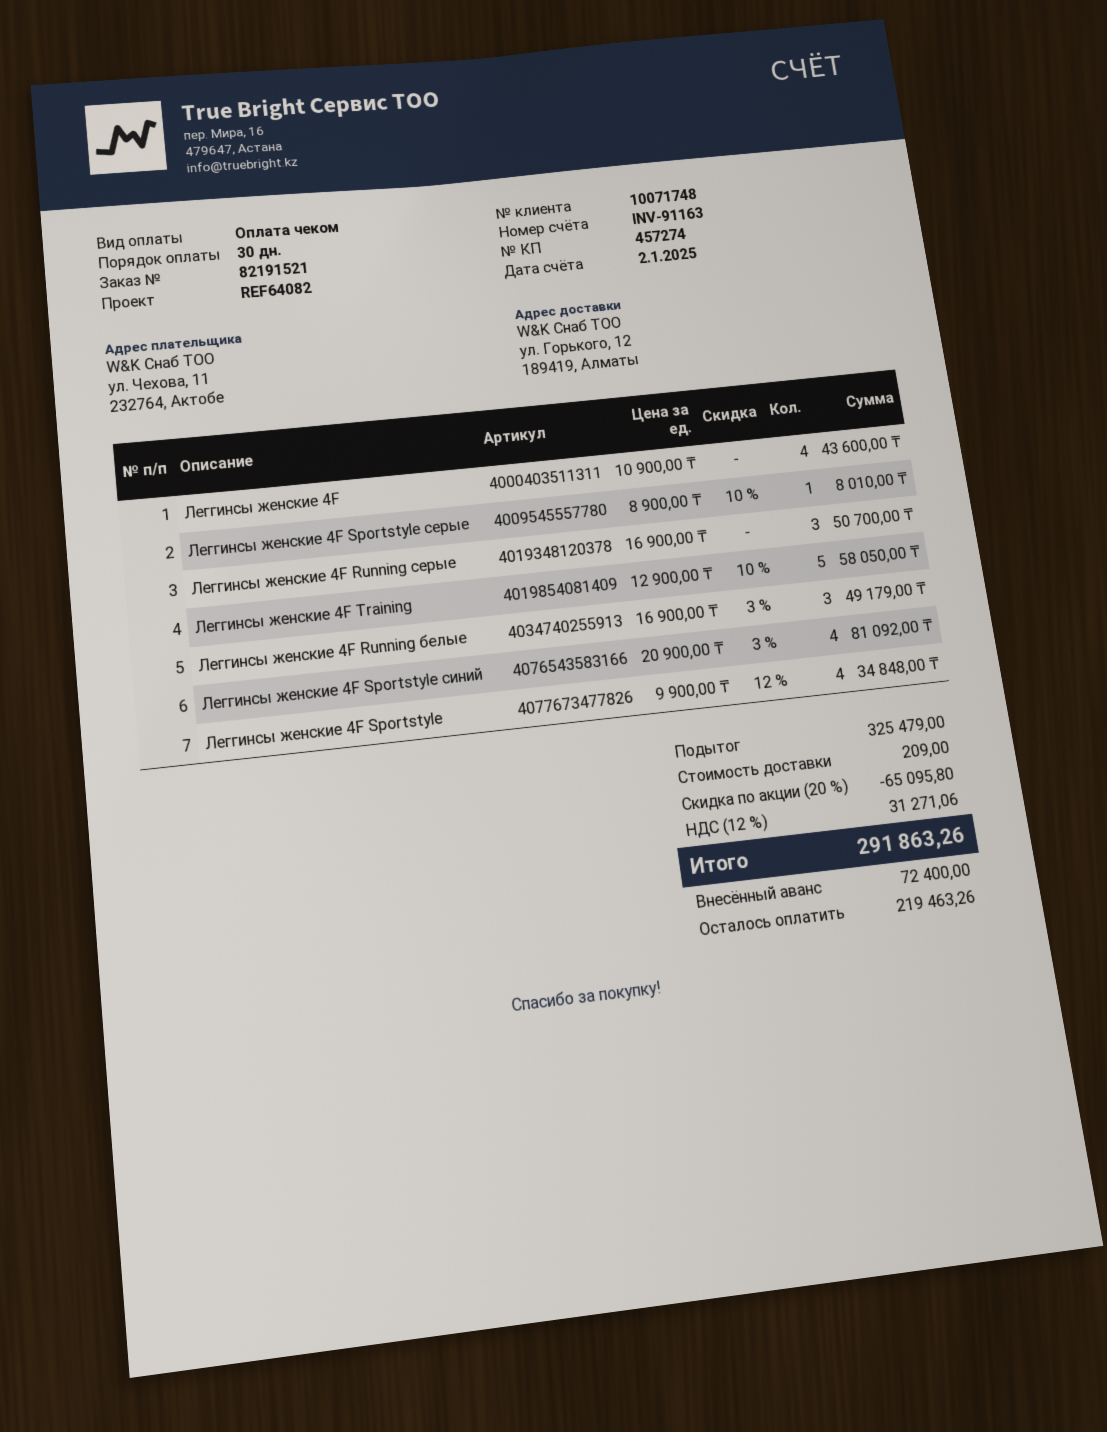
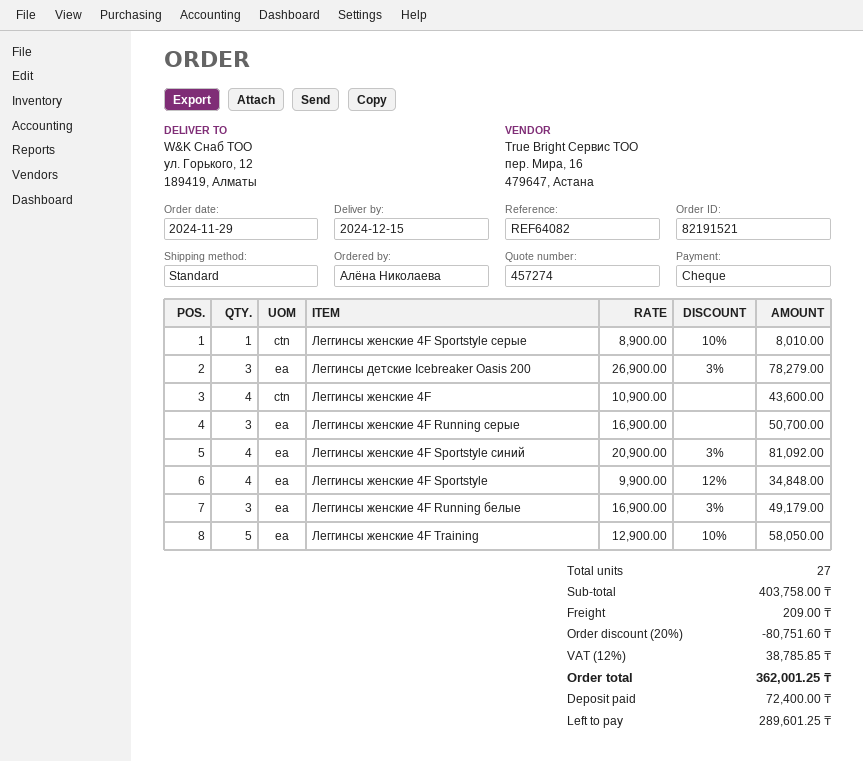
Леггинсы детские Icebreaker Oasis 200: none -> 3 x 26900.00 - 3% = 78279.00
subtotal: 325479.00 -> 403758.00
discount: 20% = 65095.80 -> 20% = 80751.60
tax: 12% = 31271.06 -> 12% = 38785.85
total: 291863.26 -> 362001.25
balance: 219463.26 -> 289601.25

